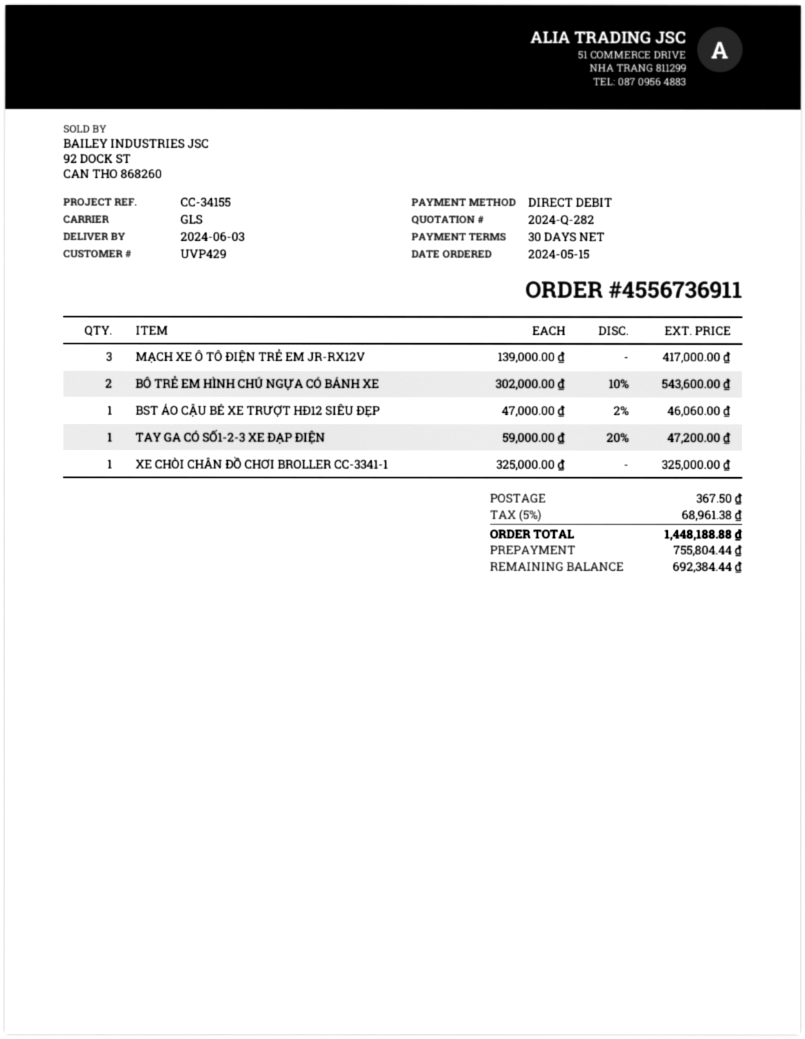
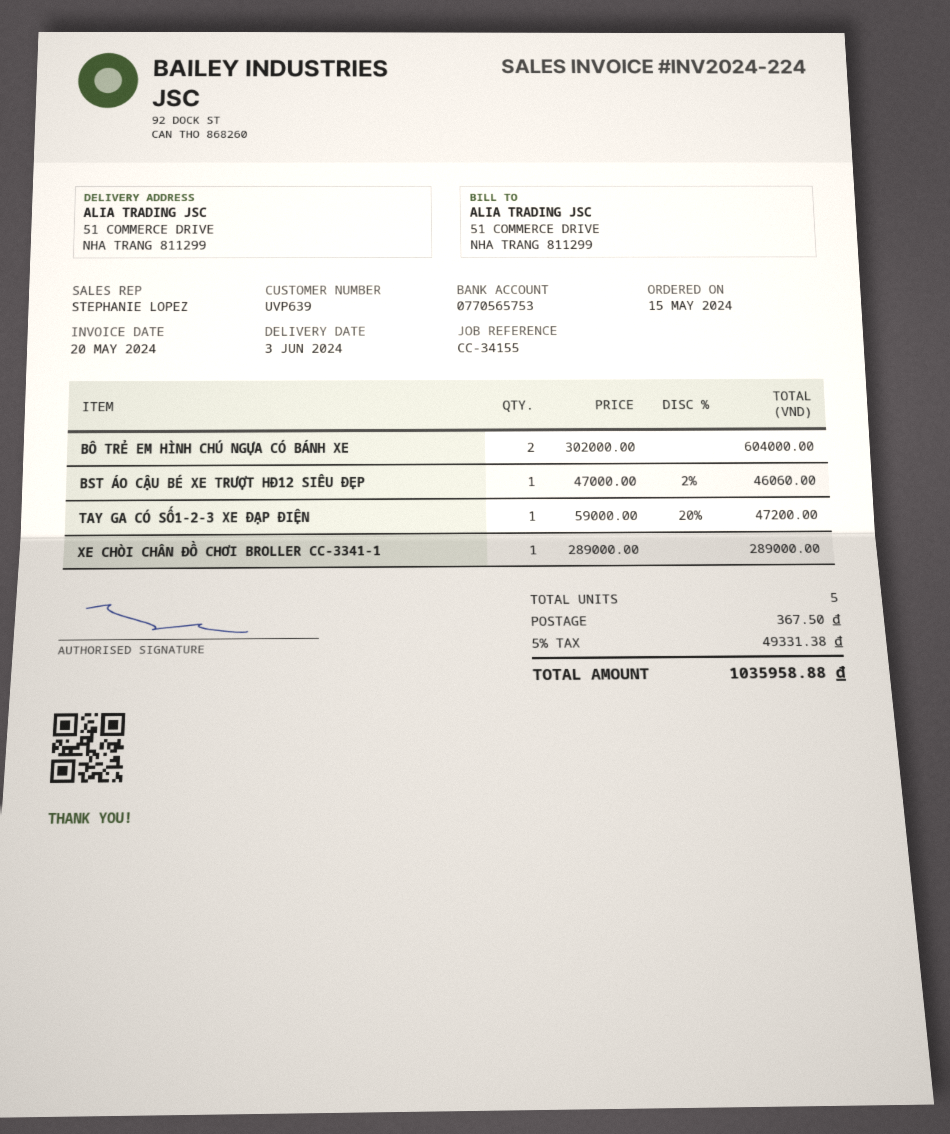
customer number: UVP429 -> UVP639
MẠCH XE Ô TÔ ĐIỆN TRẺ EM JR-RX12V: 3 x 139000.00 = 417000.00 -> none
BÔ TRẺ EM HÌNH CHÚ NGỰA CÓ BÁNH XE: 2 x 302000.00 - 10% = 543600.00 -> 2 x 302000.00 = 604000.00
XE CHÒI CHÂN ĐỒ CHƠI BROLLER CC-3341-1: 1 x 325000.00 = 325000.00 -> 1 x 289000.00 = 289000.00
tax: 5% = 68961.38 -> 5% = 49331.38
total: 1448188.88 -> 1035958.88

